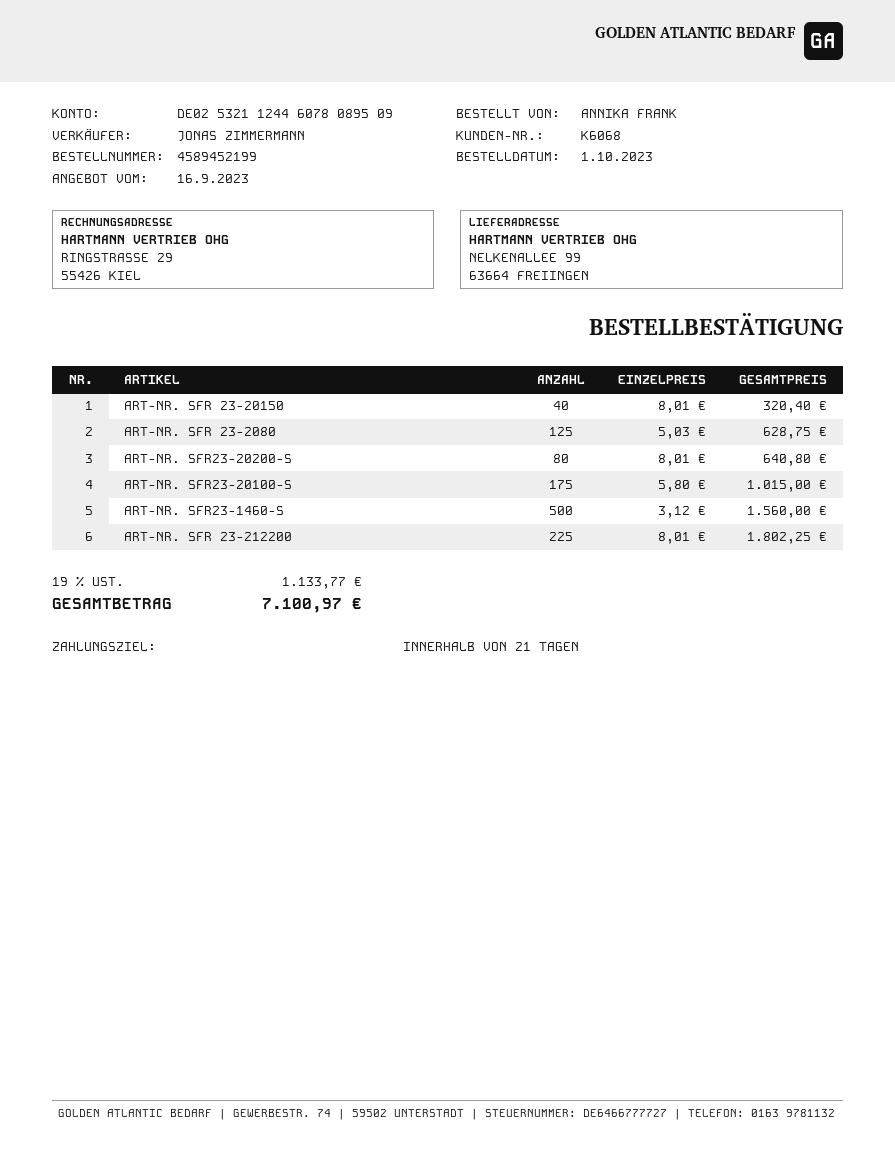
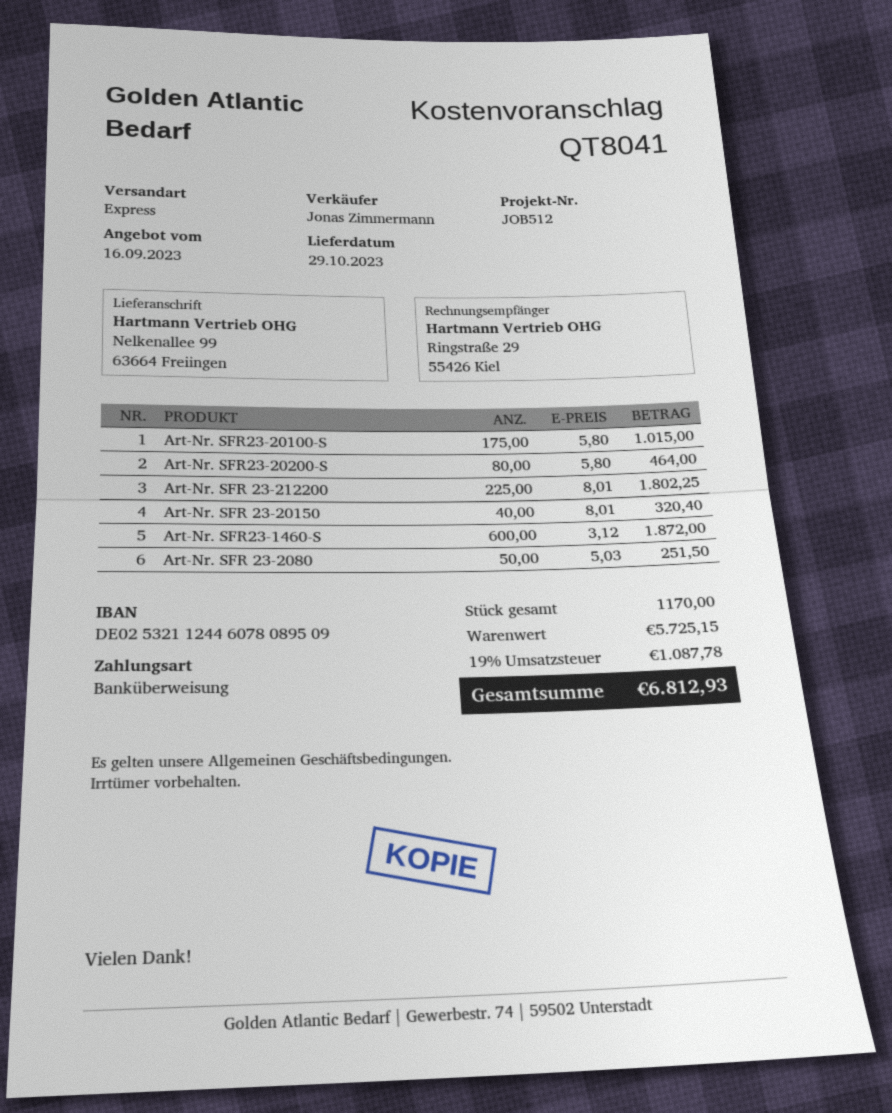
ART-NR. SFR 23-2080: 125 x 5.03 = 628.75 -> 50 x 5.03 = 251.50
ART-NR. SFR23-20200-S: 80 x 8.01 = 640.80 -> 80 x 5.80 = 464.00
ART-NR. SFR23-1460-S: 500 x 3.12 = 1560.00 -> 600 x 3.12 = 1872.00
tax: 19% = 1133.77 -> 19% = 1087.78
total: 7100.97 -> 6812.93

